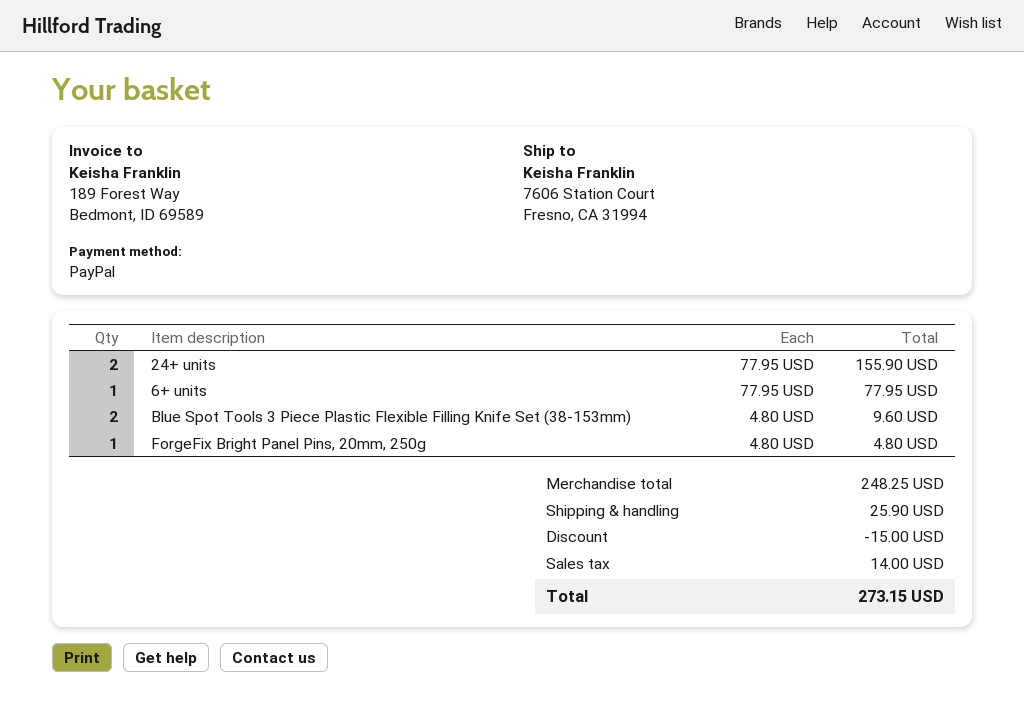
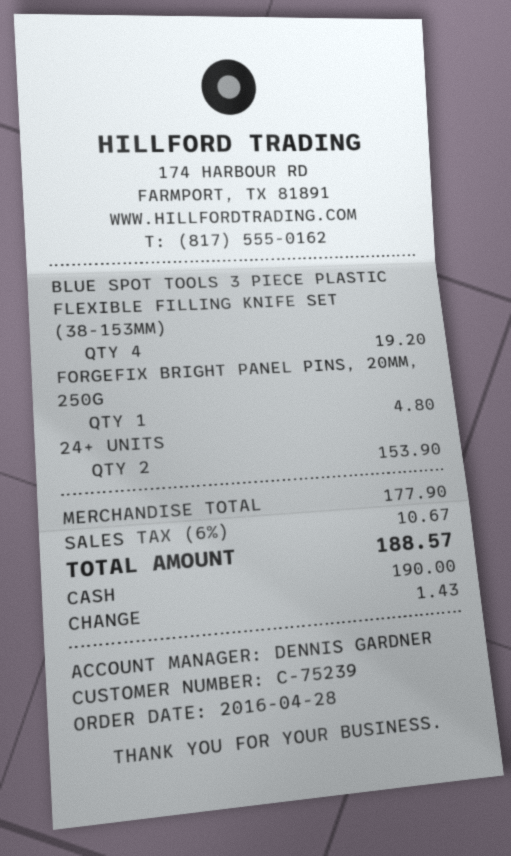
payment method: PayPal -> cash
24+ units: 2 for 155.90 -> 2 for 153.90
6+ units: 1 for 77.95 -> none
Blue Spot Tools 3 Piece Plastic Flexible Filling Knife Set (38-153mm): 2 for 9.60 -> 4 for 19.20
subtotal: 248.25 -> 177.90
discount: 15.00 -> none
shipping: 25.90 -> none
tax: 14.00 -> 10.67
total: 273.15 -> 188.57

